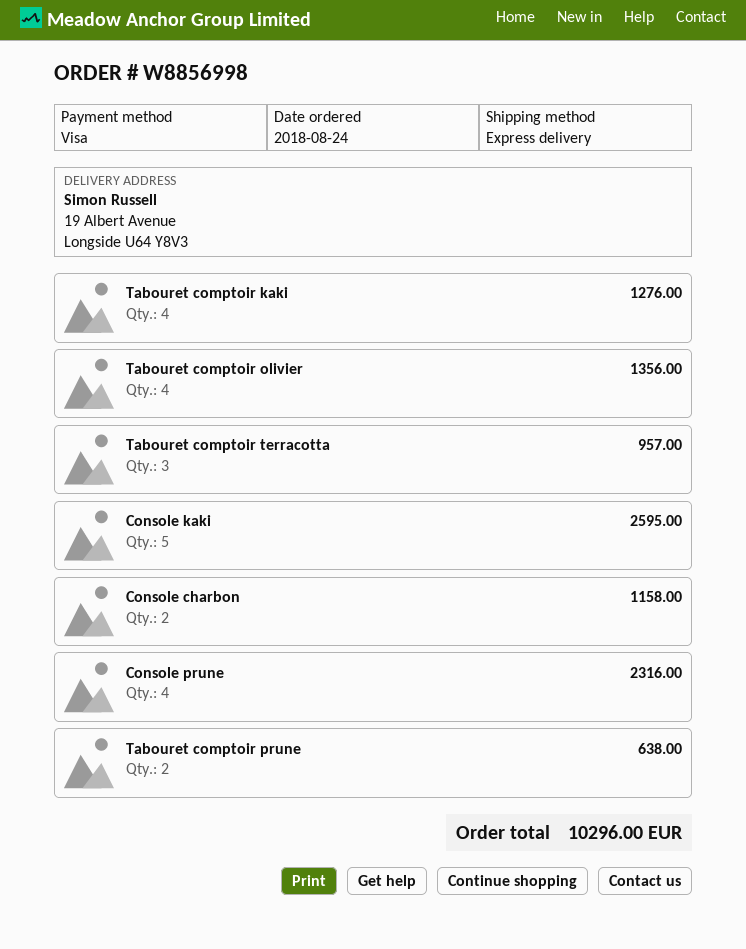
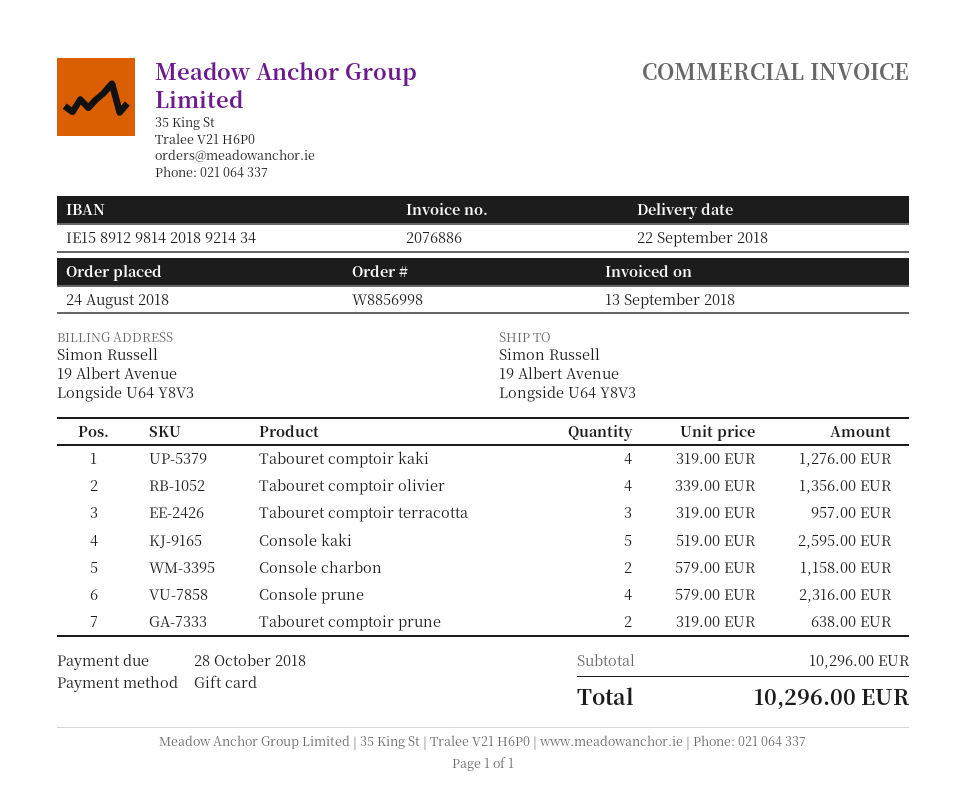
payment method: Visa -> gift card

